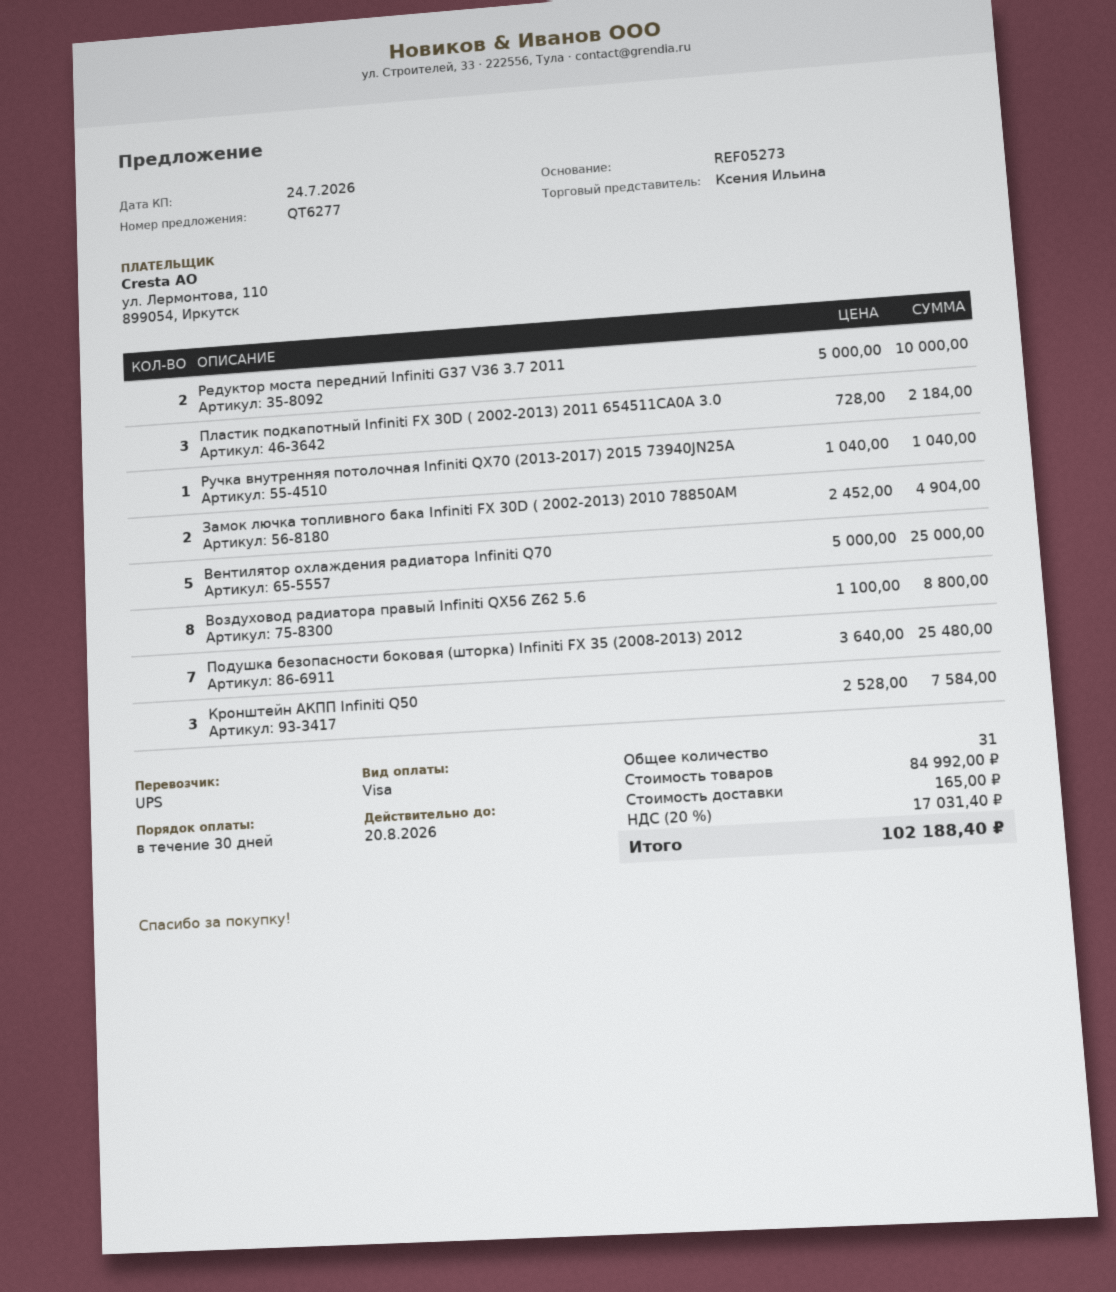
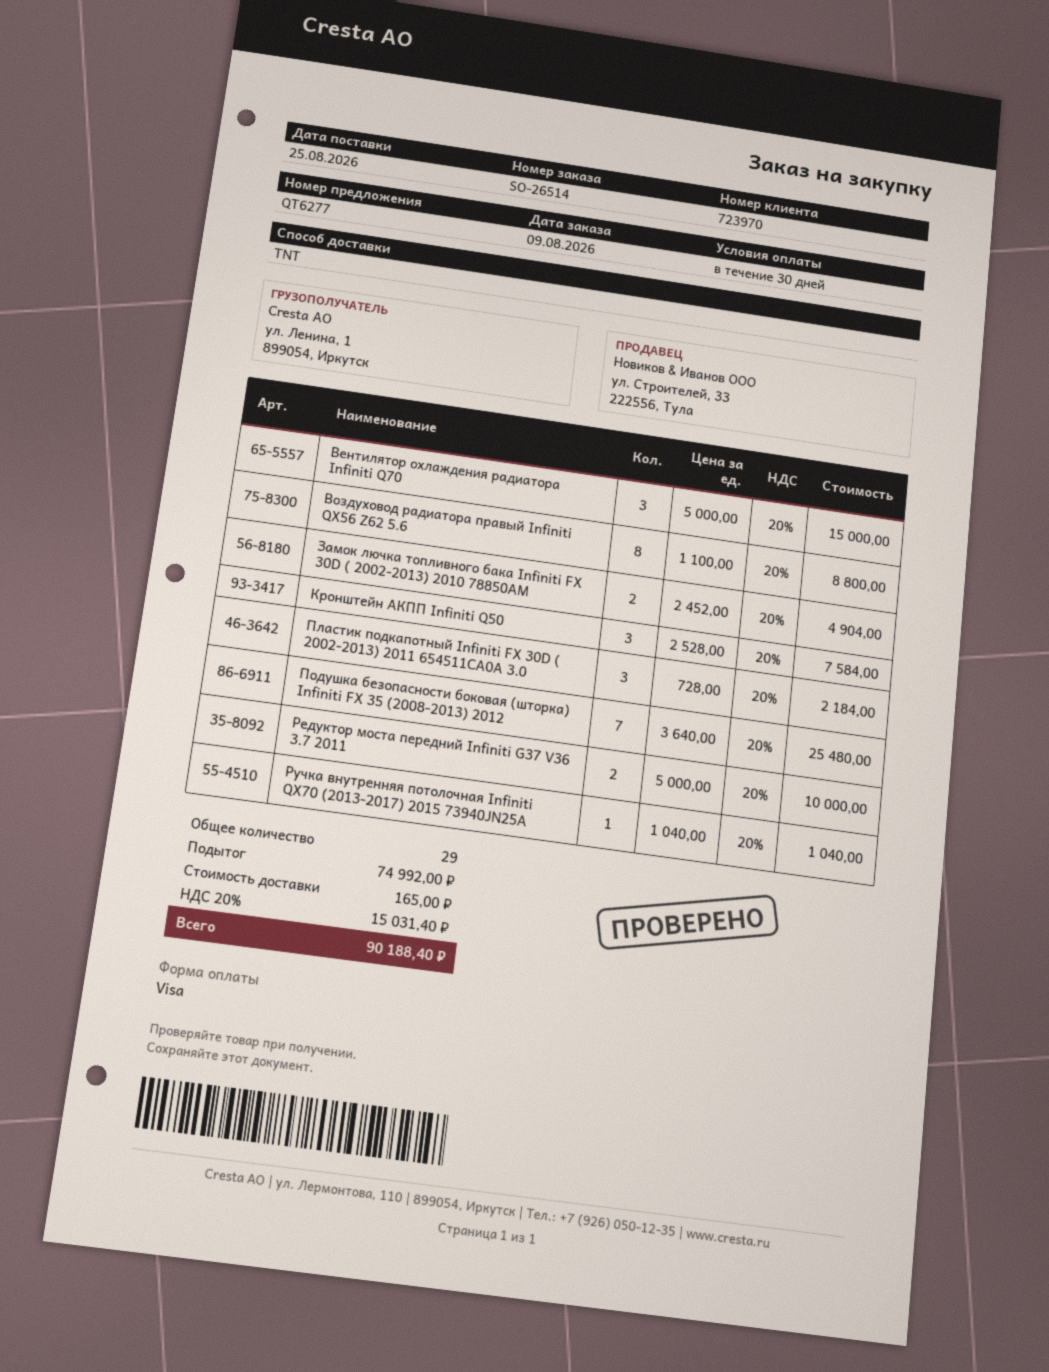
shipping method: UPS -> TNT
Вентилятор охлаждения радиатора Infiniti Q70: 5 x 5000.00 = 25000.00 -> 3 x 5000.00 = 15000.00
total quantity: 31 -> 29
subtotal: 84992.00 -> 74992.00
tax: 20% = 17031.40 -> 20% = 15031.40
total: 102188.40 -> 90188.40

